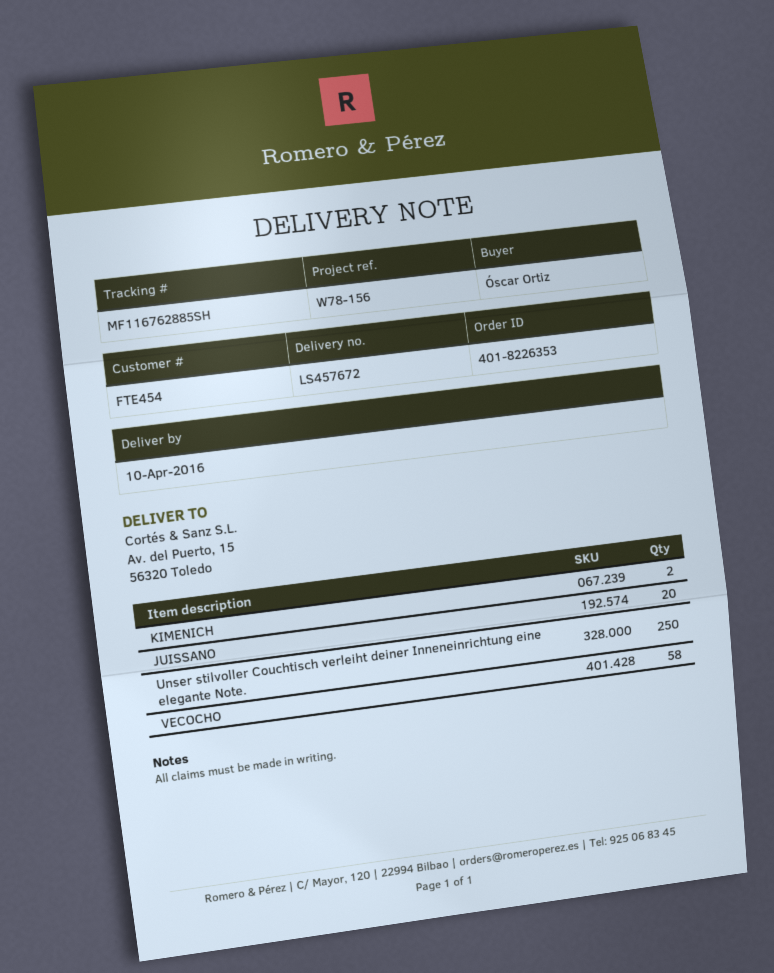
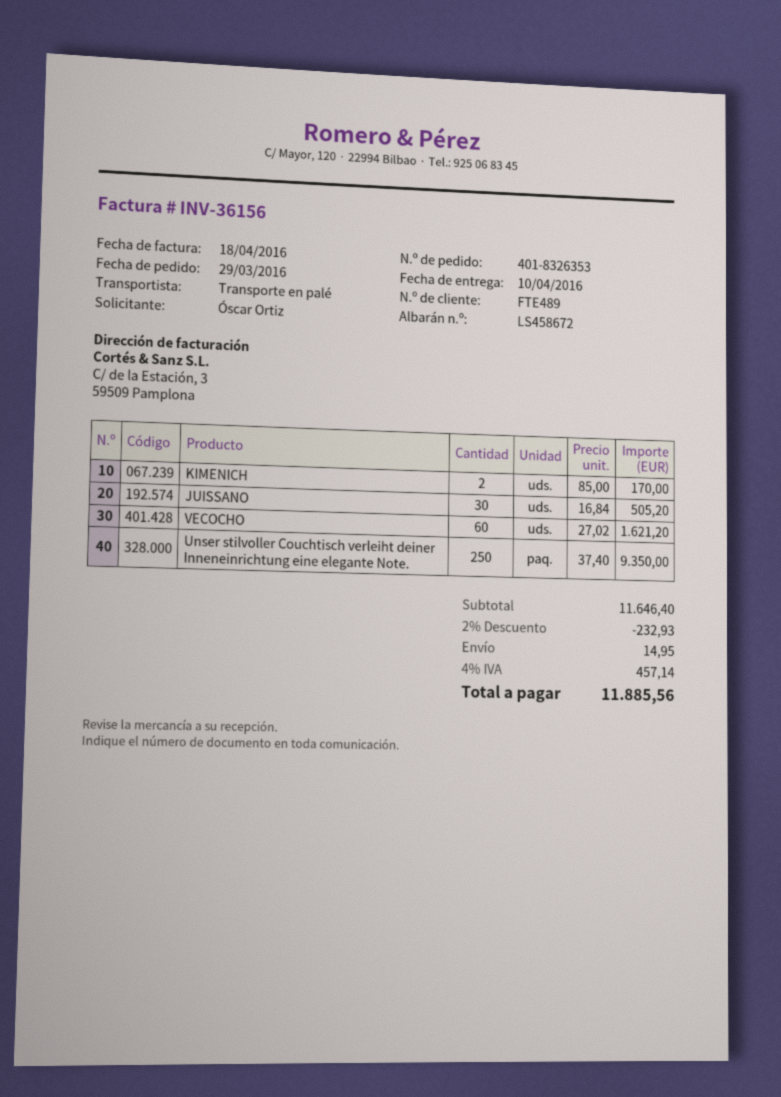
order number: 401-8226353 -> 401-8326353
delivery note number: LS457672 -> LS458672
customer number: FTE454 -> FTE489
JUISSANO: 20 -> 30
VECOCHO: 58 -> 60

